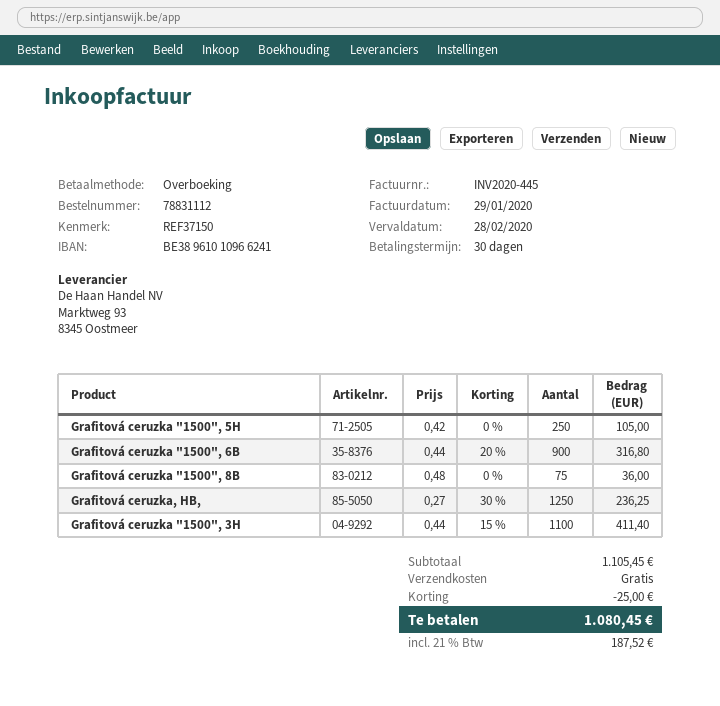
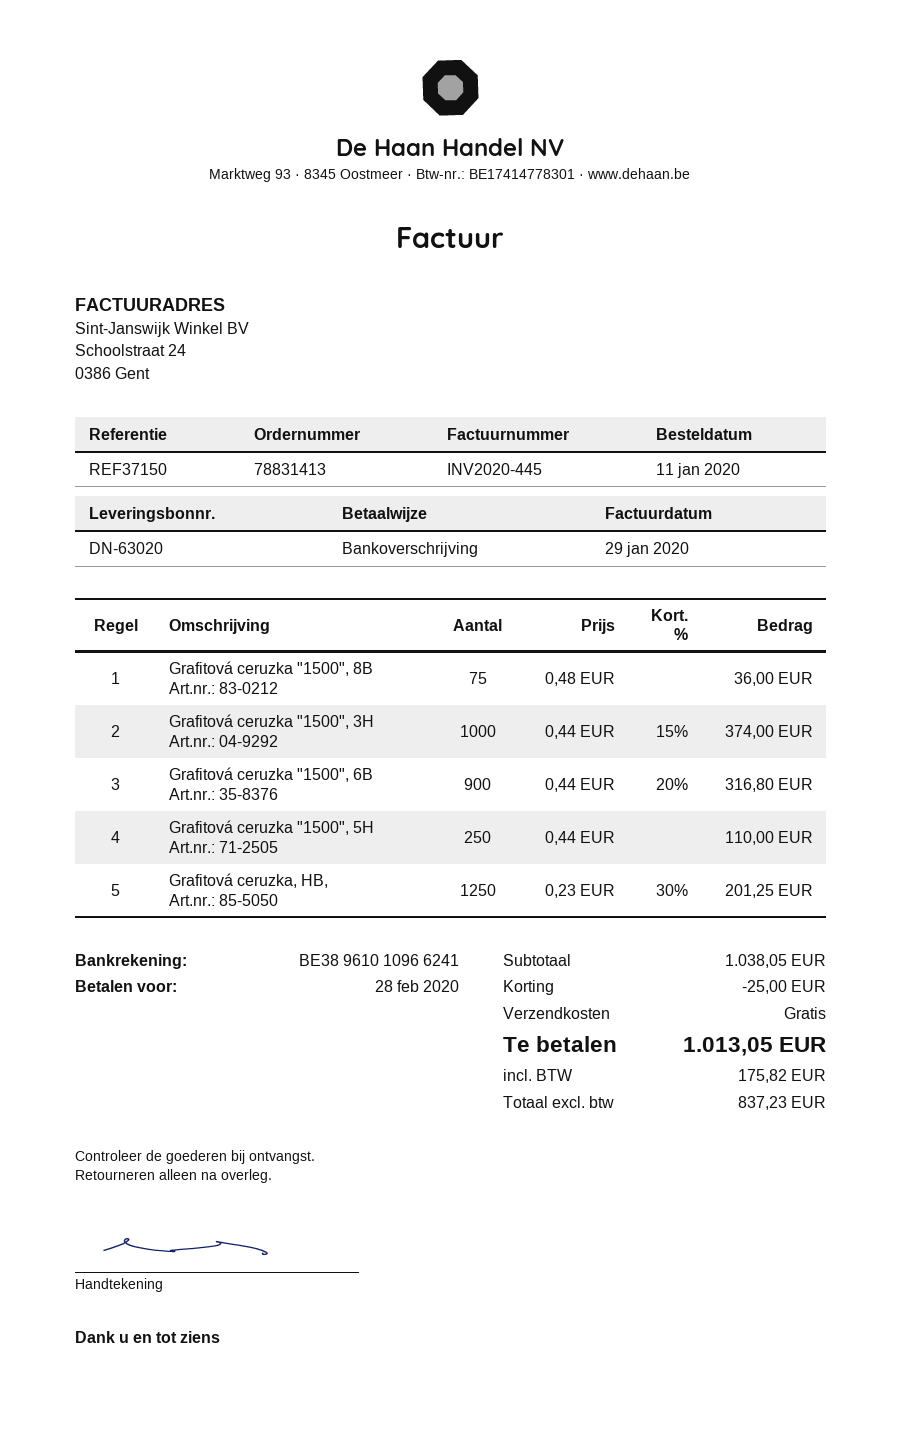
order number: 78831112 -> 78831413
Grafitová ceruzka "1500", 5H: 250 x 0.42 = 105.00 -> 250 x 0.44 = 110.00
Grafitová ceruzka, HB,: 1250 x 0.27 - 30% = 236.25 -> 1250 x 0.23 - 30% = 201.25
Grafitová ceruzka "1500", 3H: 1100 x 0.44 - 15% = 411.40 -> 1000 x 0.44 - 15% = 374.00
subtotal: 1105.45 -> 1038.05
tax: 187.52 -> 175.82
total: 1080.45 -> 1013.05

